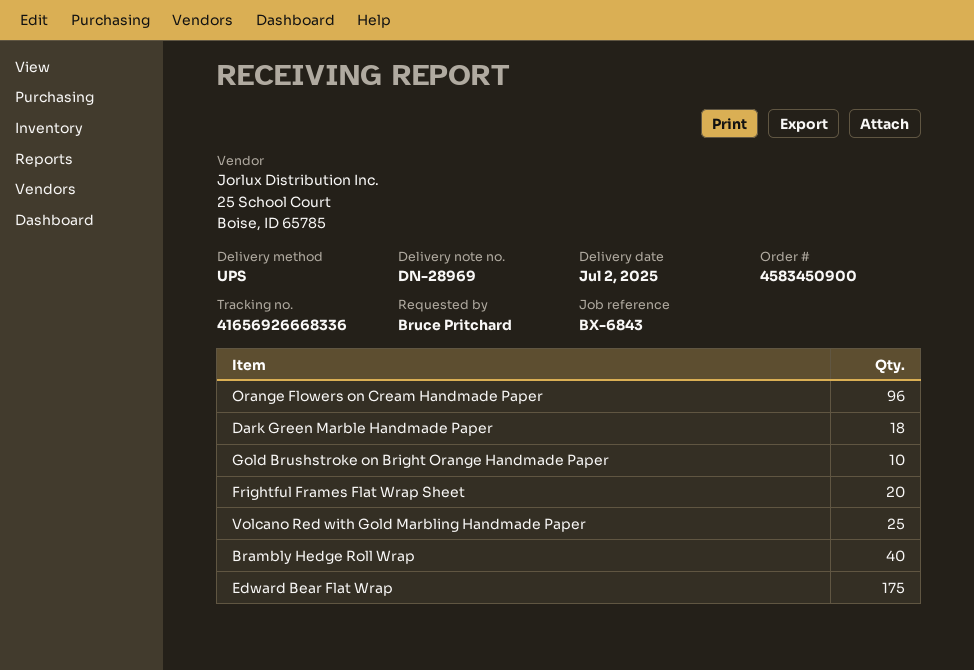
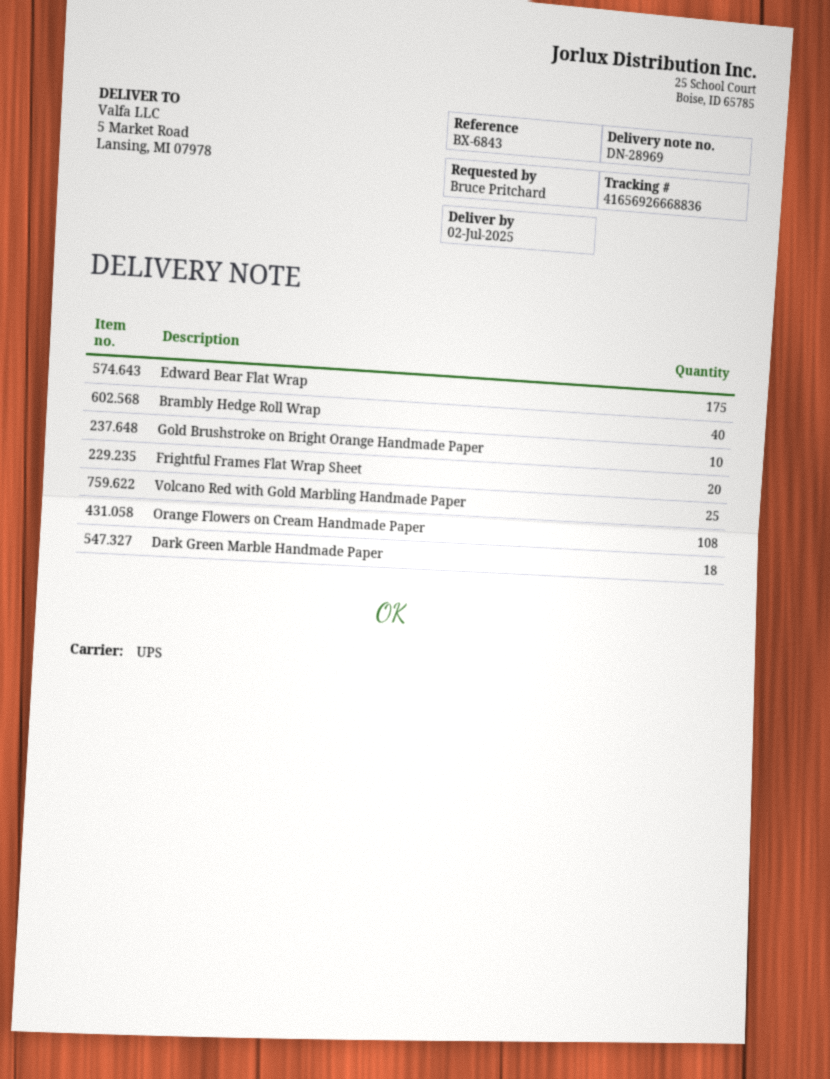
tracking number: 41656926668336 -> 41656926668836
Orange Flowers on Cream Handmade Paper: 96 -> 108

